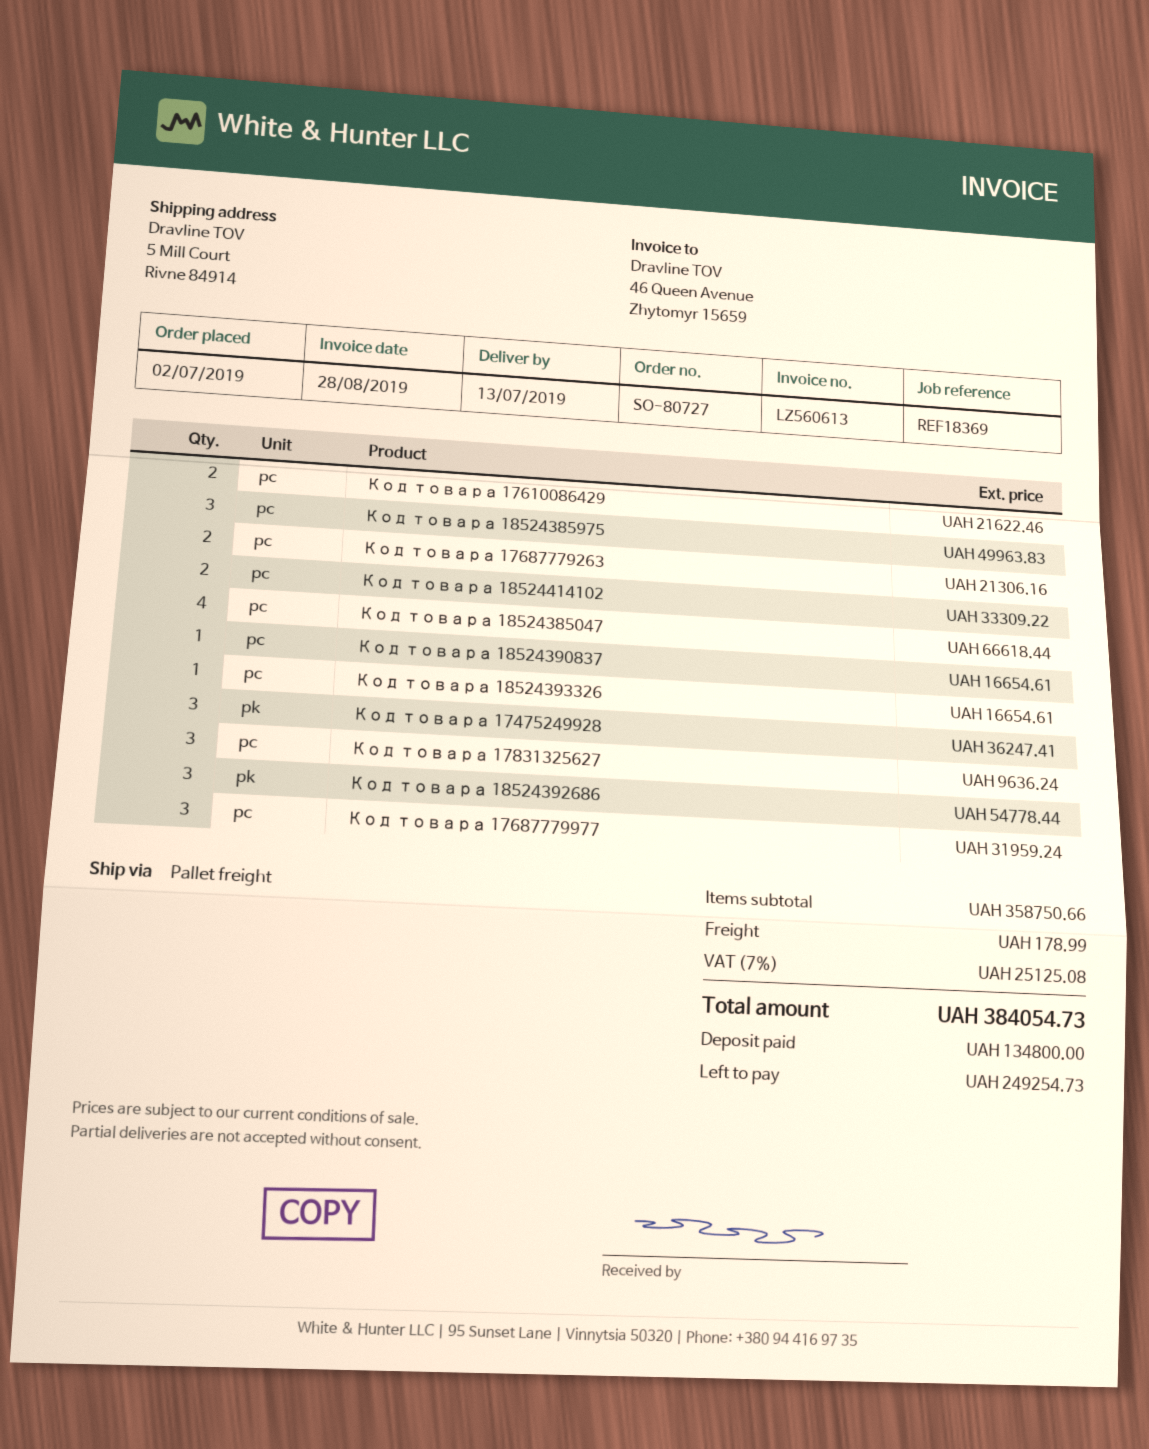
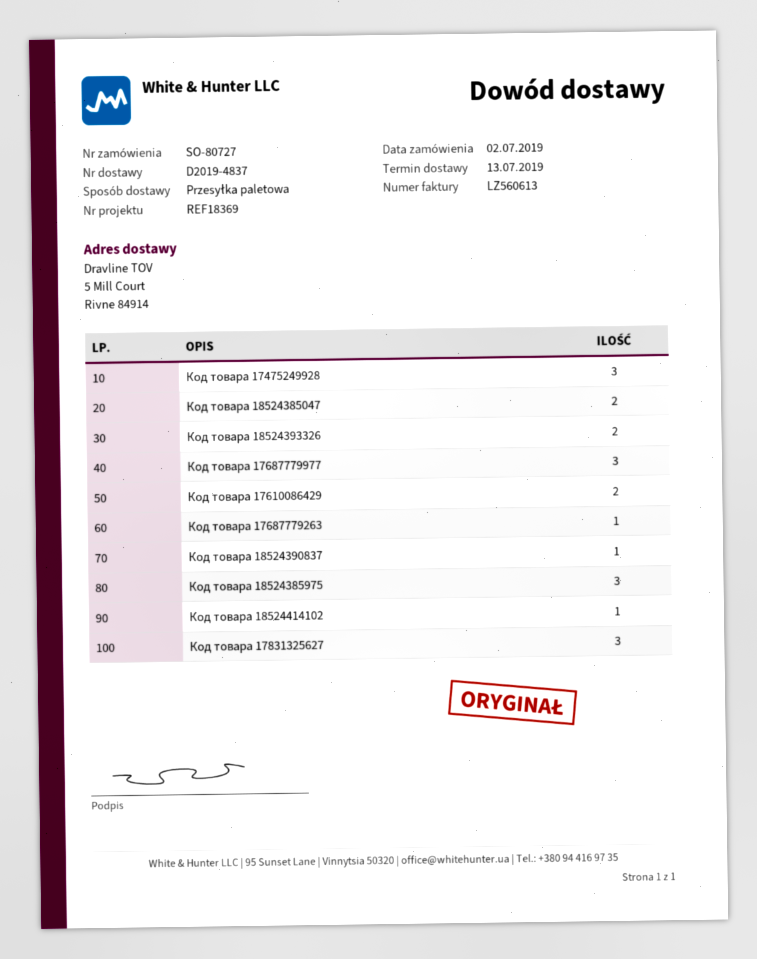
Код товара 17687779263: 2 -> 1
Код товара 18524414102: 2 -> 1
Код товара 18524385047: 4 -> 2
Код товара 18524393326: 1 -> 2
Код товара 18524392686: 3 -> none

